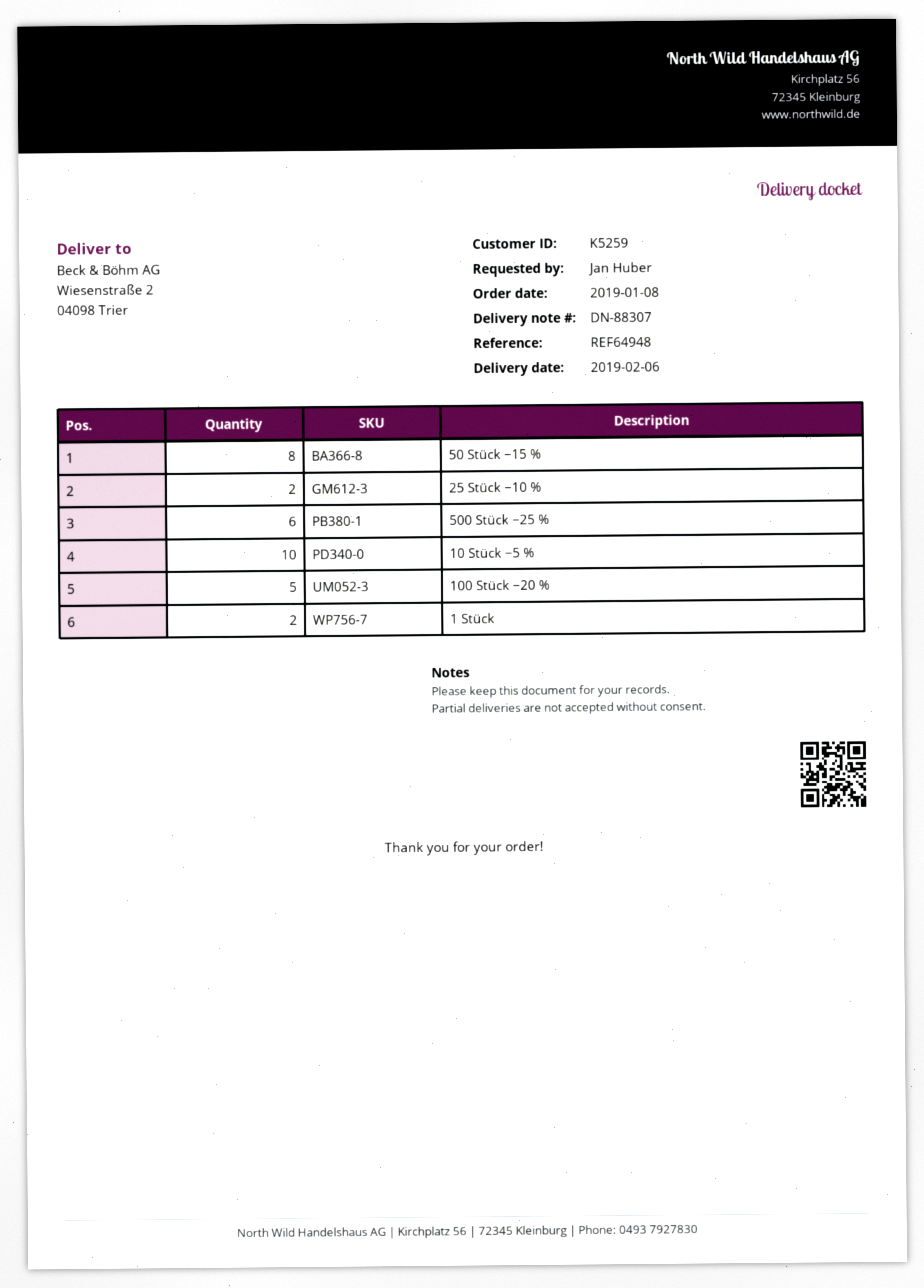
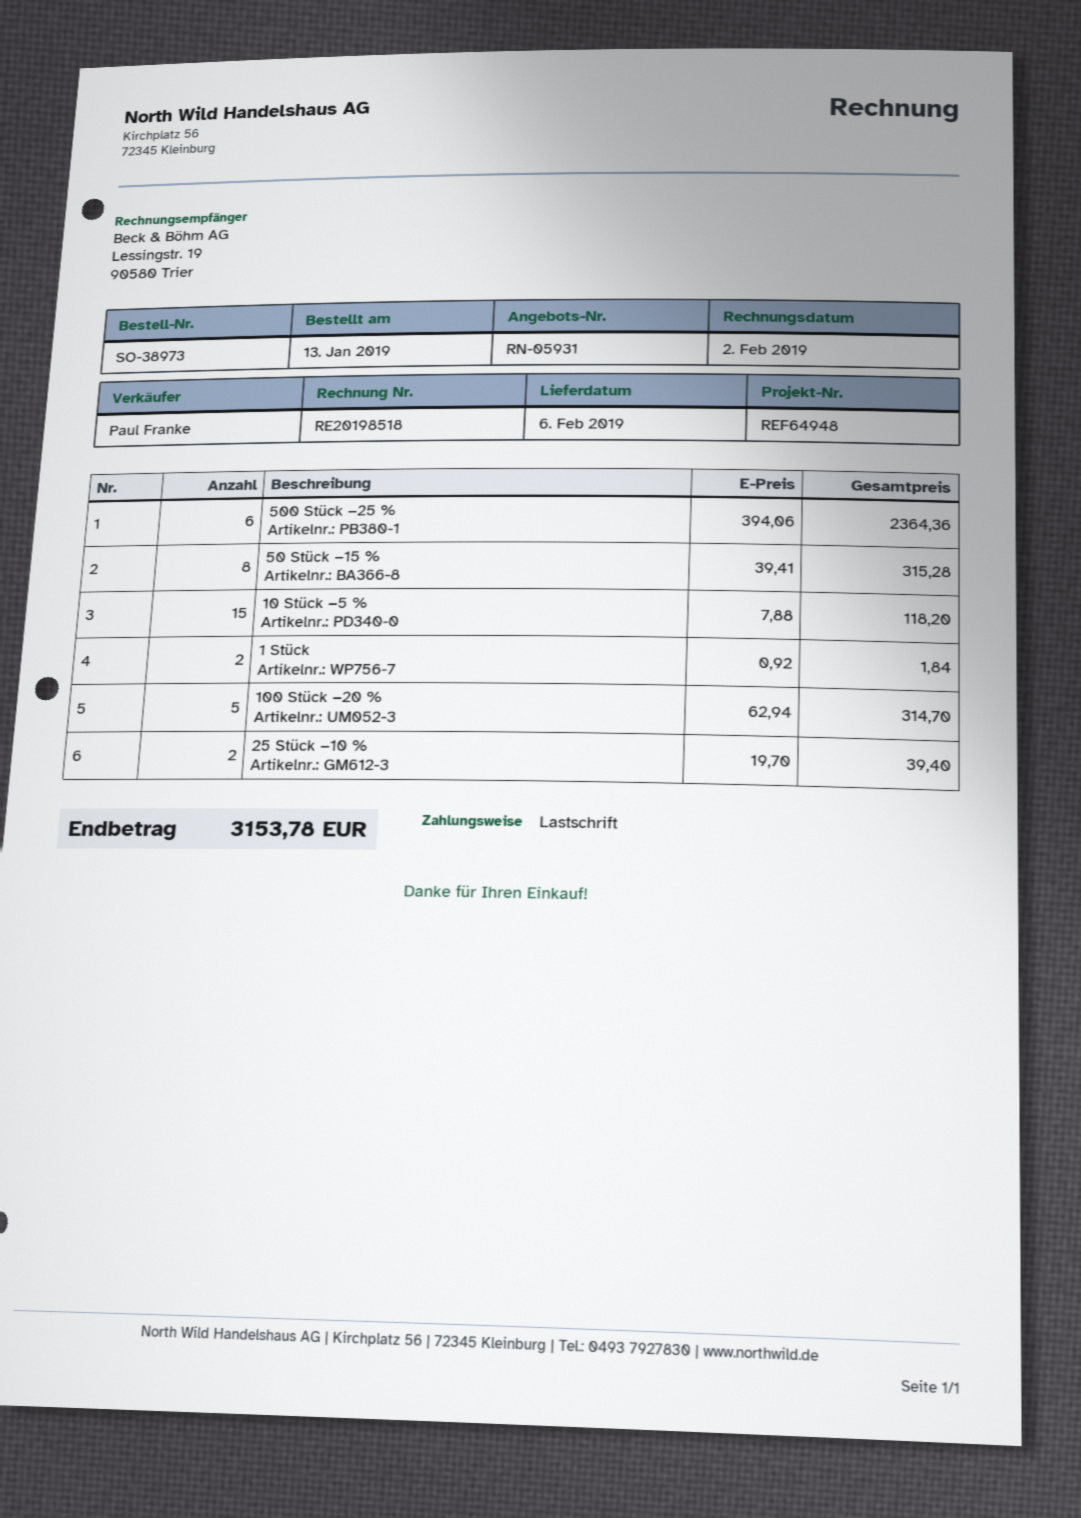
order date: 2019-01-08 -> 2019-01-13
10 Stück −5 %: 10 -> 15

